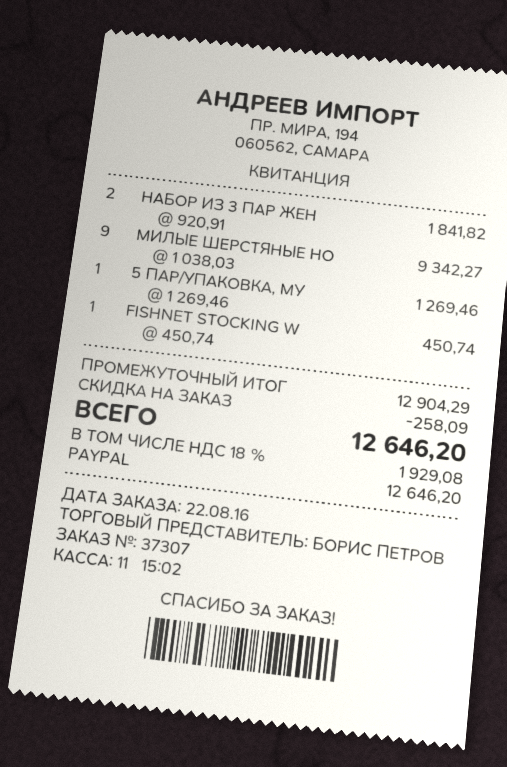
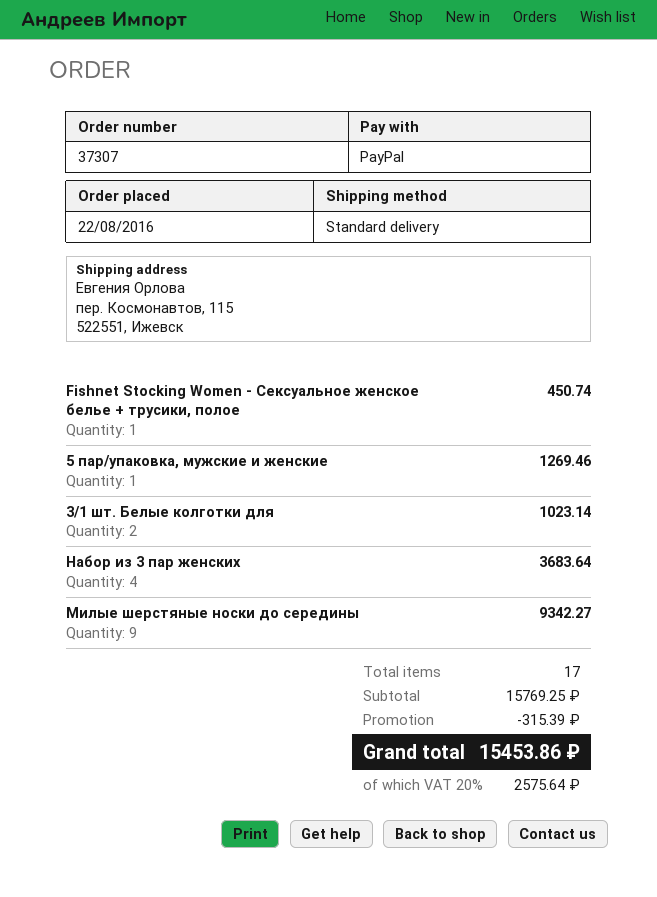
НАБОР ИЗ 3 ПАР ЖЕН: 2 for 1841.82 -> 4 for 3683.64
3/1 шт. Белые колготки для: none -> 2 for 1023.14
subtotal: 12904.29 -> 15769.25
discount: 258.09 -> 315.39
tax: 18% = 1929.08 -> 20% = 2575.64
total: 12646.20 -> 15453.86

